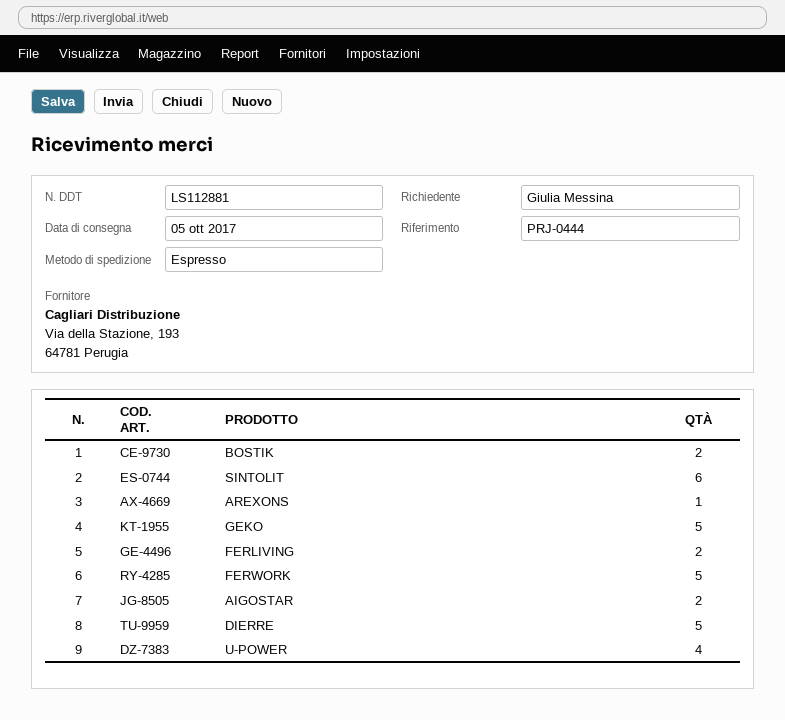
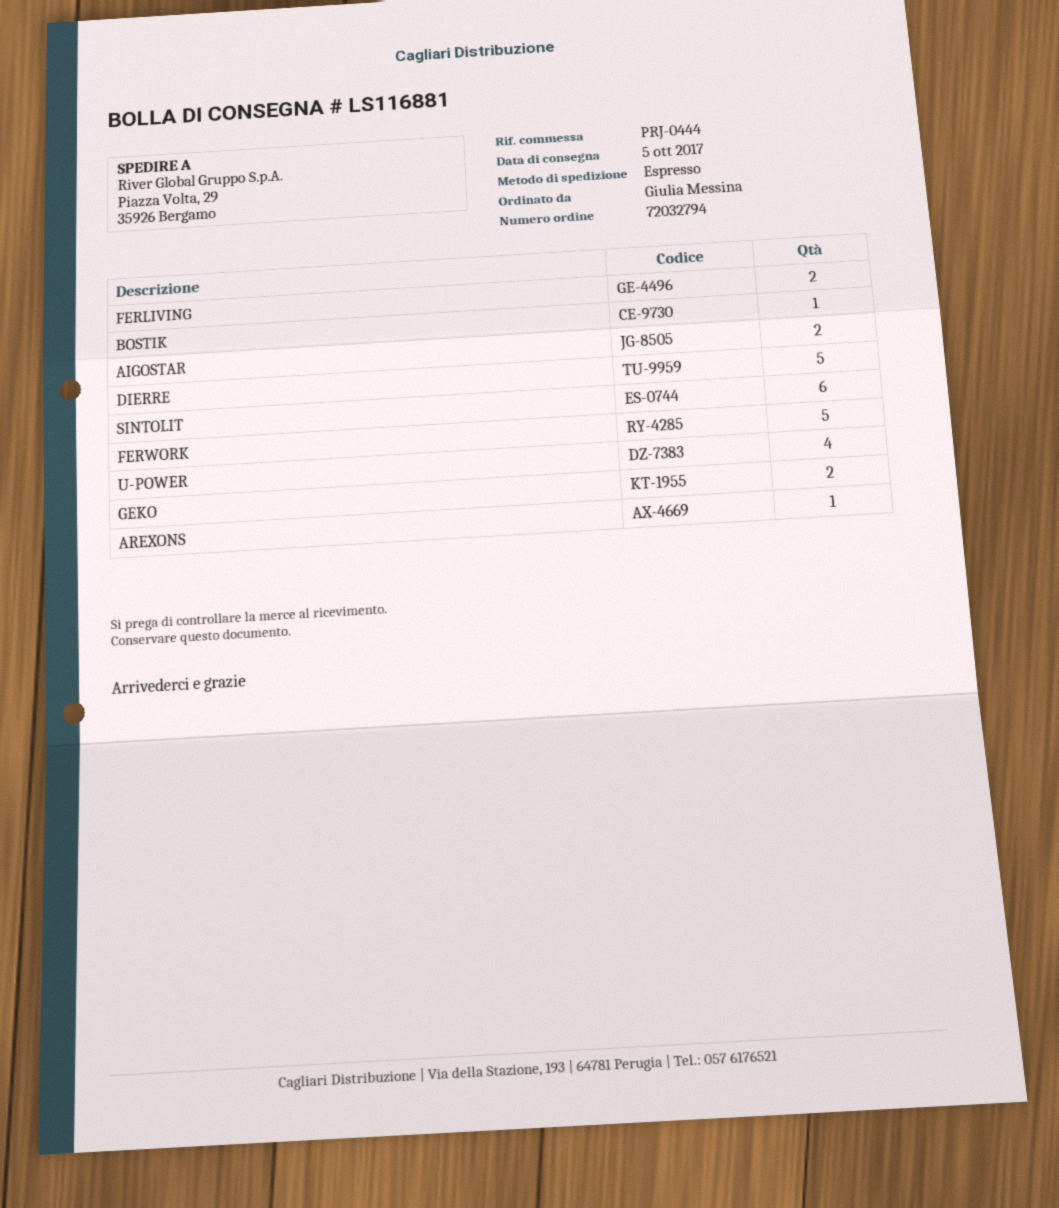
delivery note number: LS112881 -> LS116881
BOSTIK: 2 -> 1
GEKO: 5 -> 2

